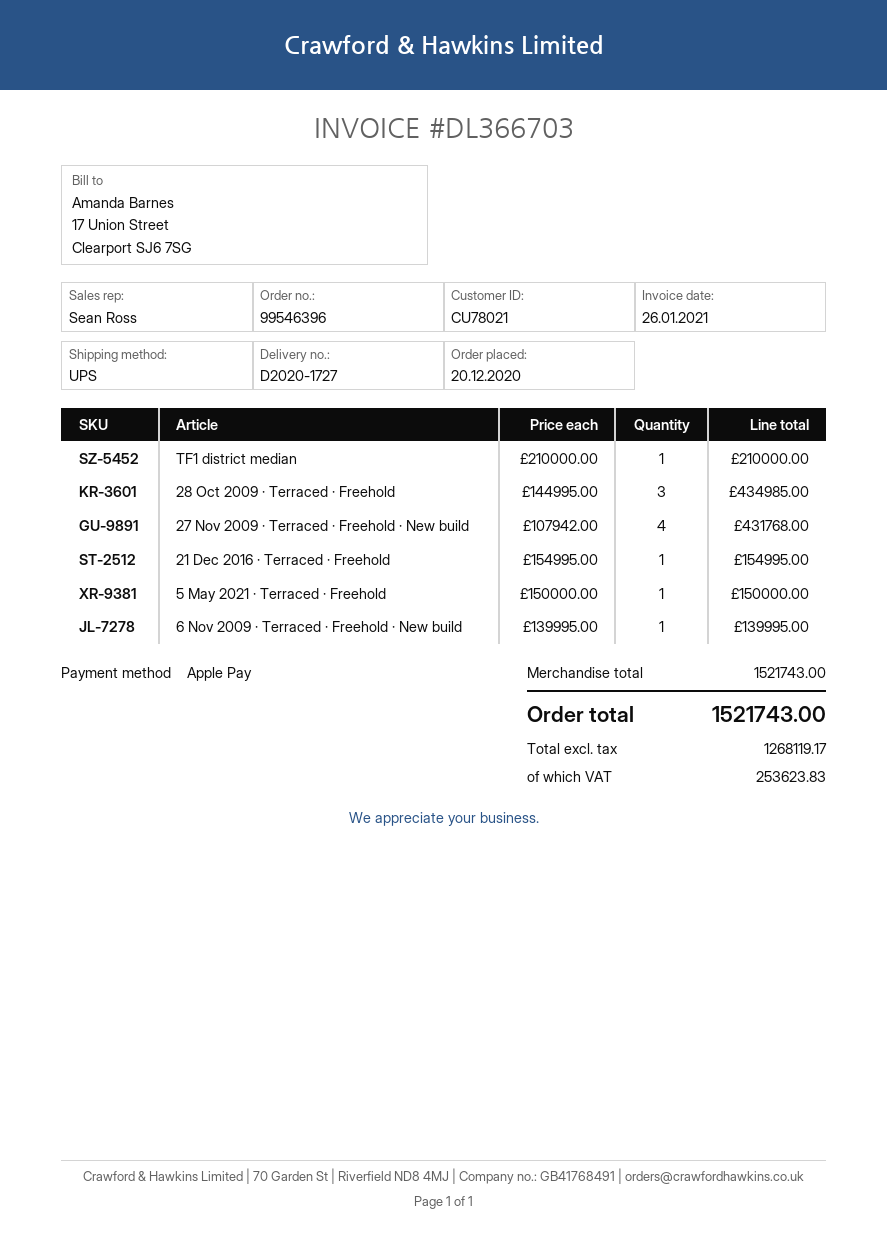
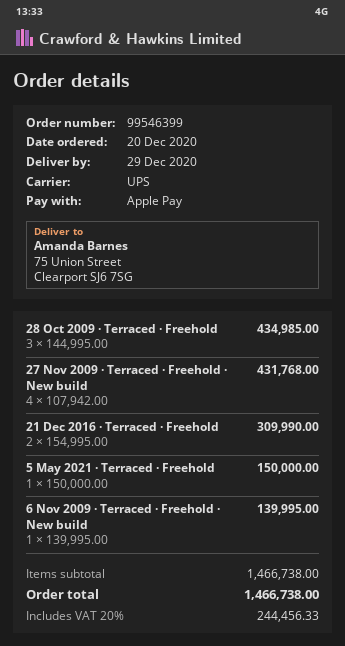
order number: 99546396 -> 99546399
TF1 district median: 1 x 210000.00 = 210000.00 -> none
21 Dec 2016 · Terraced · Freehold: 1 x 154995.00 = 154995.00 -> 2 x 154995.00 = 309990.00
subtotal: 1521743.00 -> 1466738.00
tax: 253623.83 -> 244456.33
total: 1521743.00 -> 1466738.00

